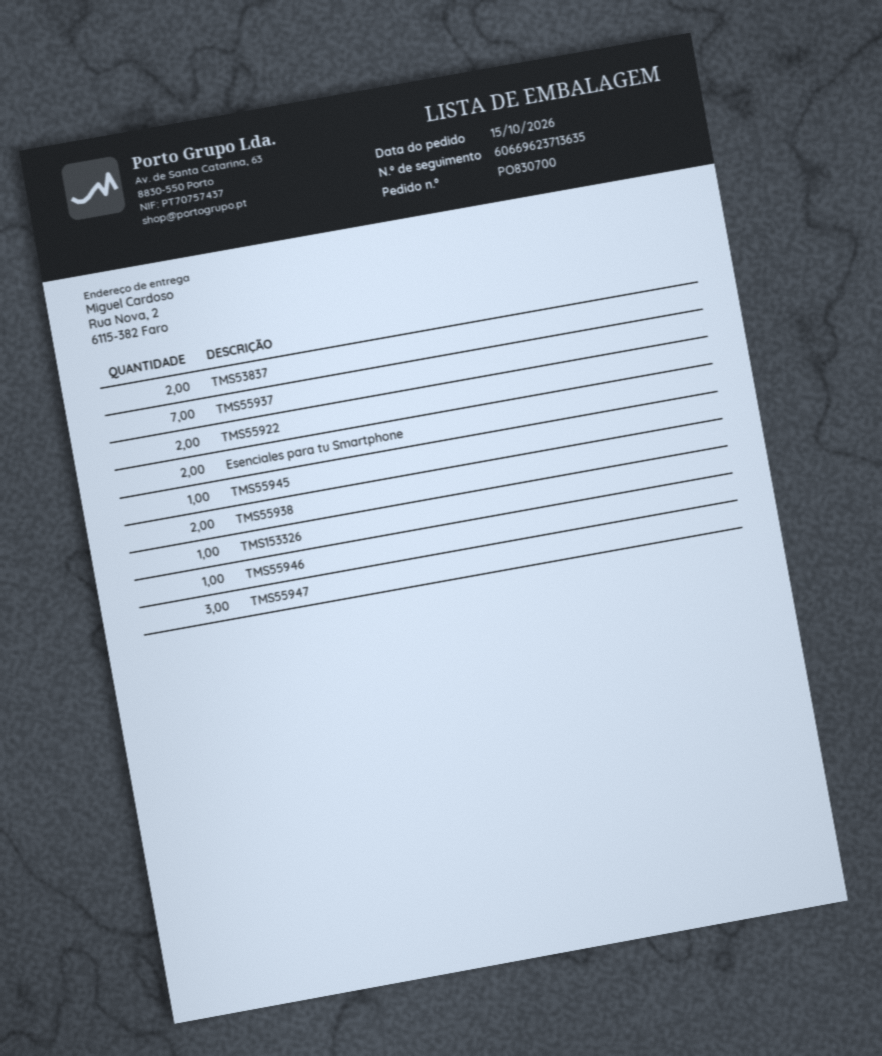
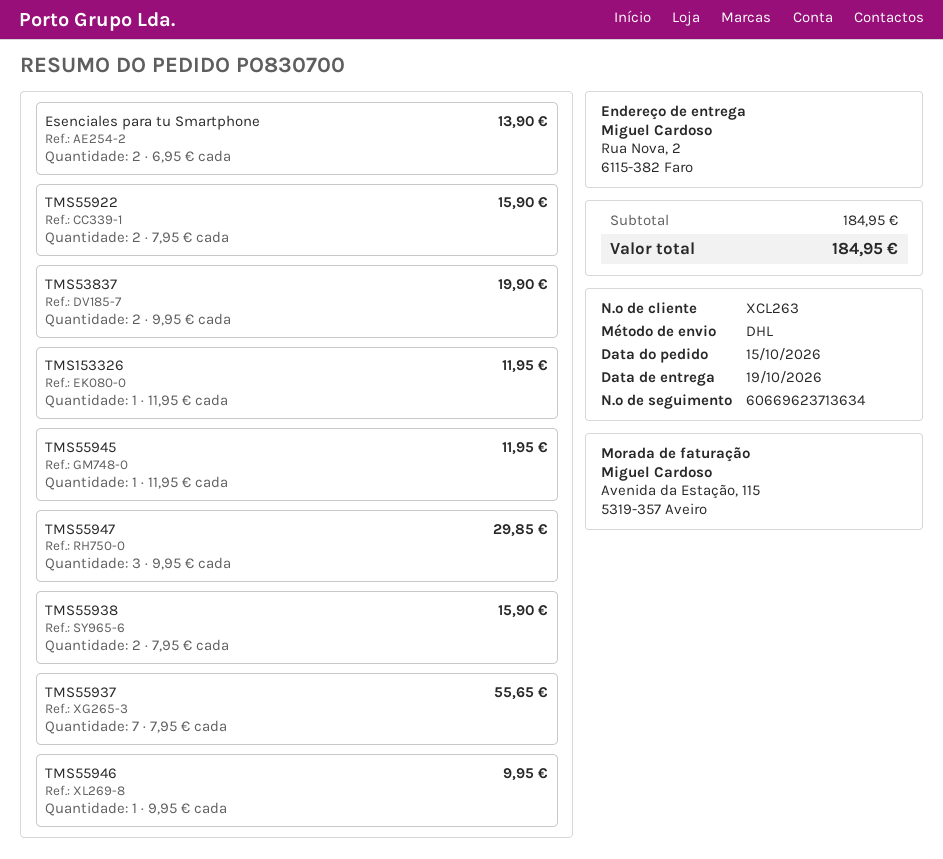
tracking number: 60669623713635 -> 60669623713634

